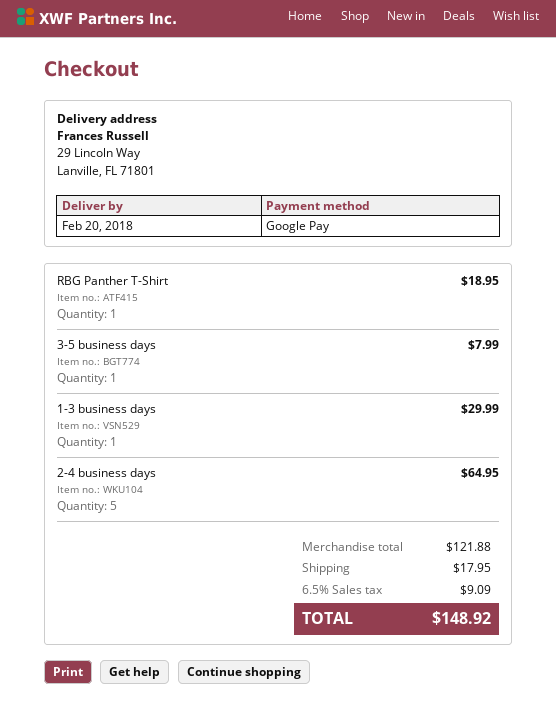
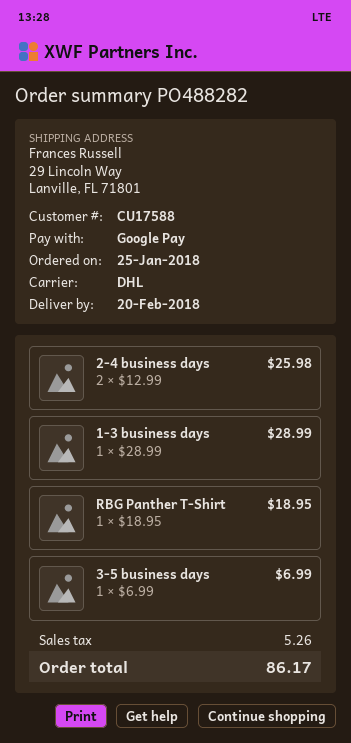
3-5 business days: 1 for 7.99 -> 1 for 6.99
1-3 business days: 1 for 29.99 -> 1 for 28.99
2-4 business days: 5 for 64.95 -> 2 for 25.98
shipping: 17.95 -> none
tax: 9.09 -> 5.26
total: 148.92 -> 86.17

